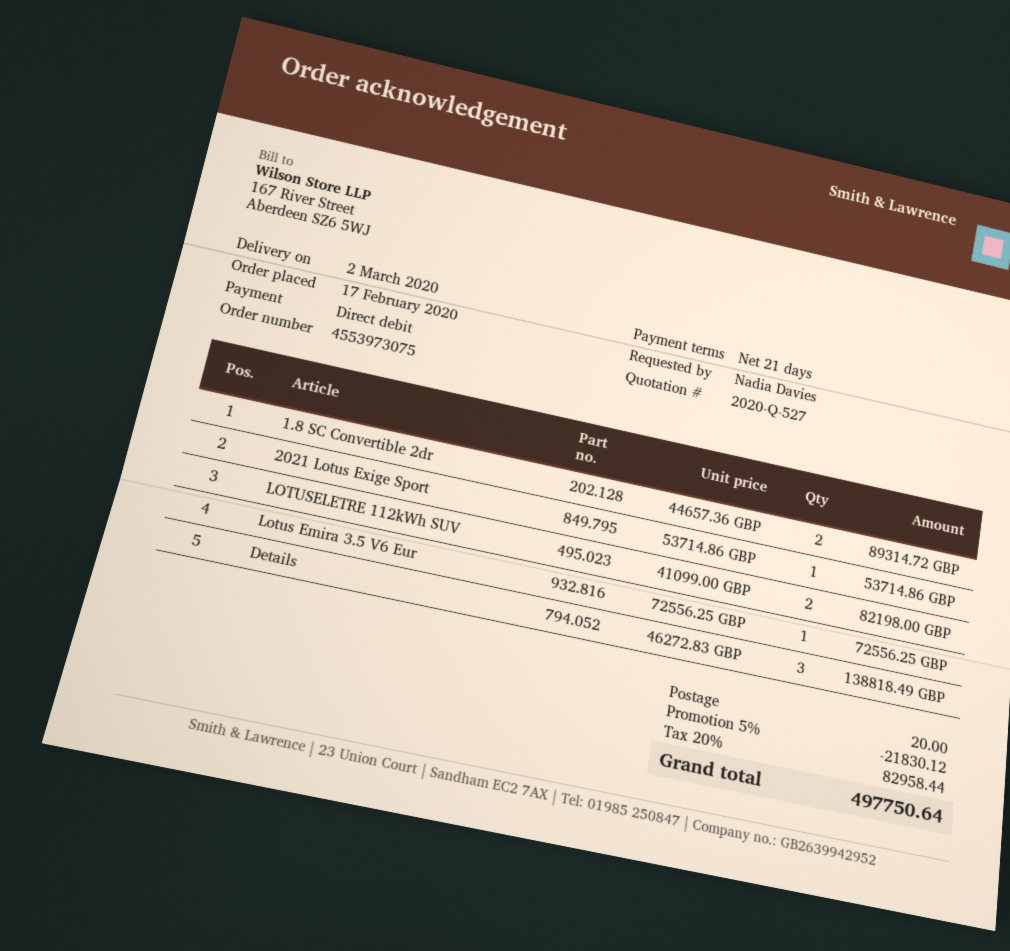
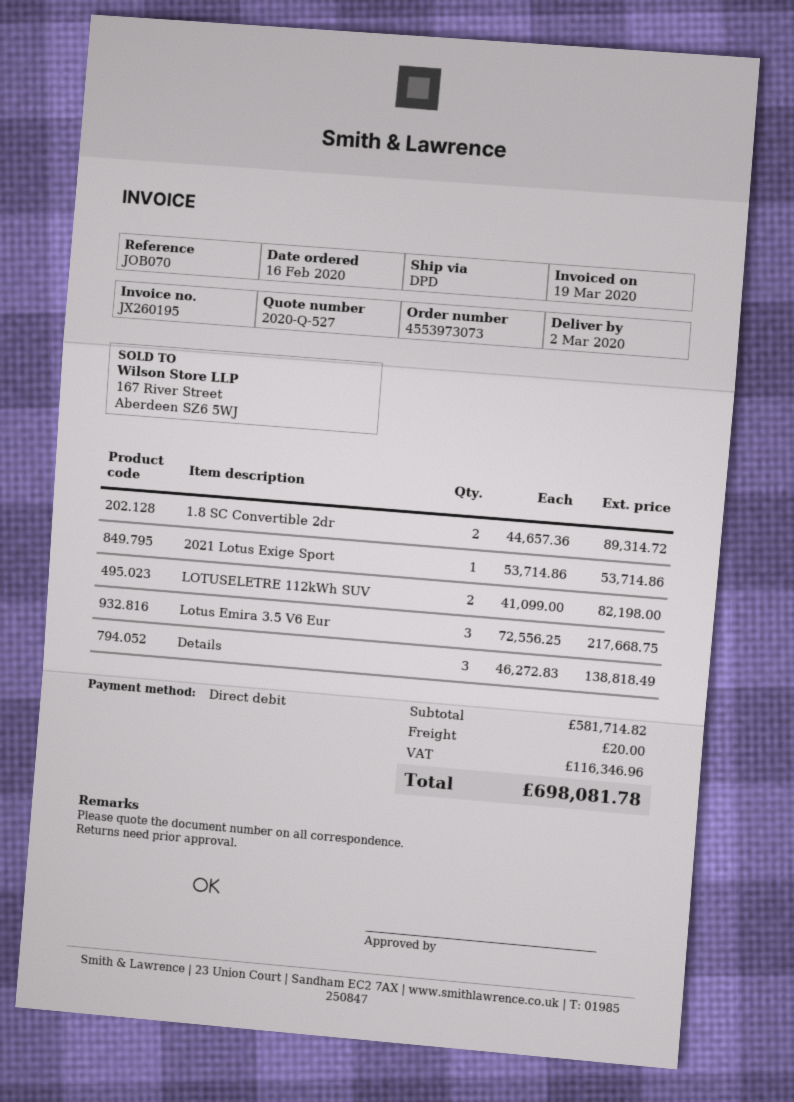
order number: 4553973075 -> 4553973073
order date: 2020-02-17 -> 2020-02-16
Lotus Emira 3.5 V6 Eur: 1 x 72556.25 = 72556.25 -> 3 x 72556.25 = 217668.75
discount: 5% = 21830.12 -> none
tax: 82958.44 -> 116346.96
total: 497750.64 -> 698081.78

